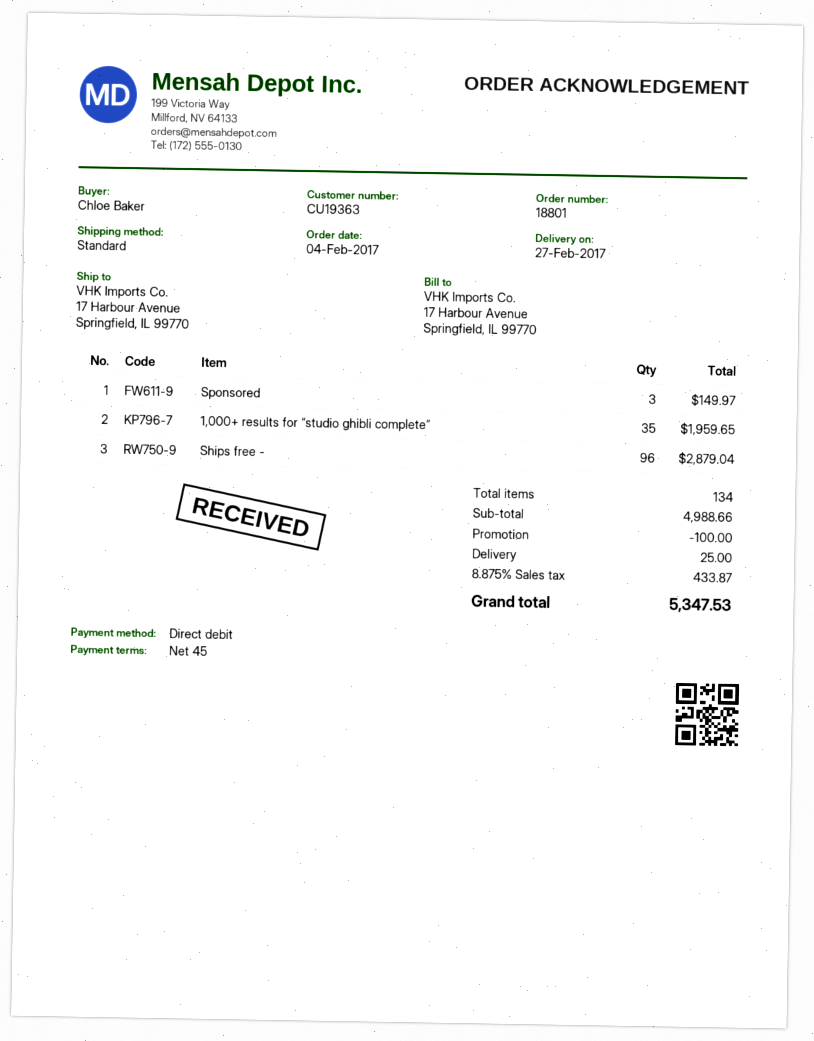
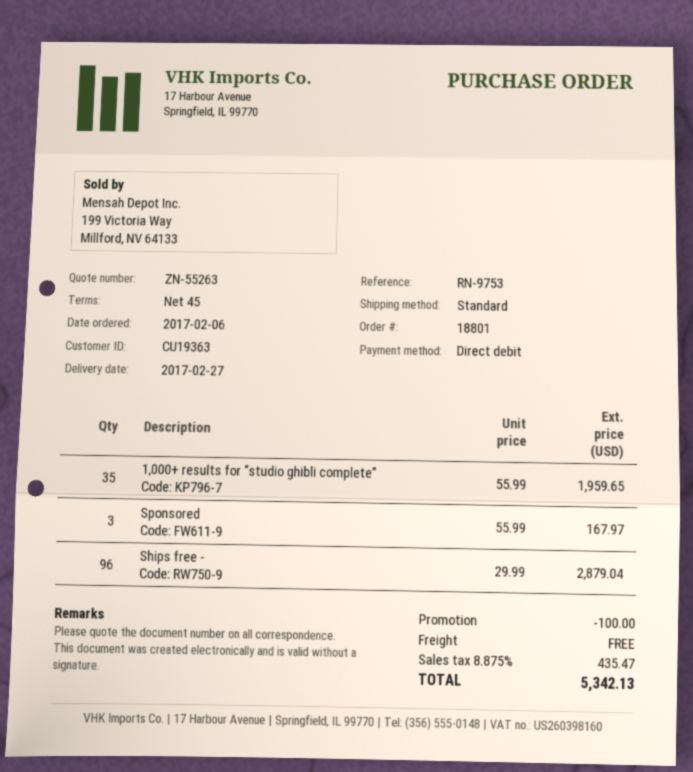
order date: 2017-02-04 -> 2017-02-06
Sponsored: 3 for 149.97 -> 3 for 167.97
shipping: 25.00 -> 0.00
tax: 8.875% = 433.87 -> 8.875% = 435.47
total: 5347.53 -> 5342.13

